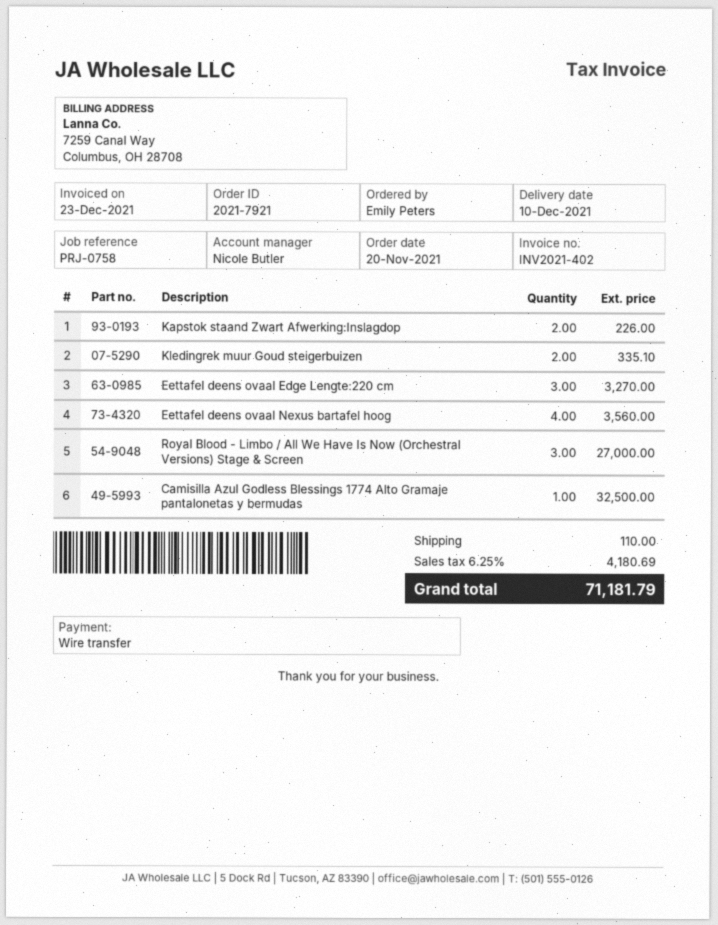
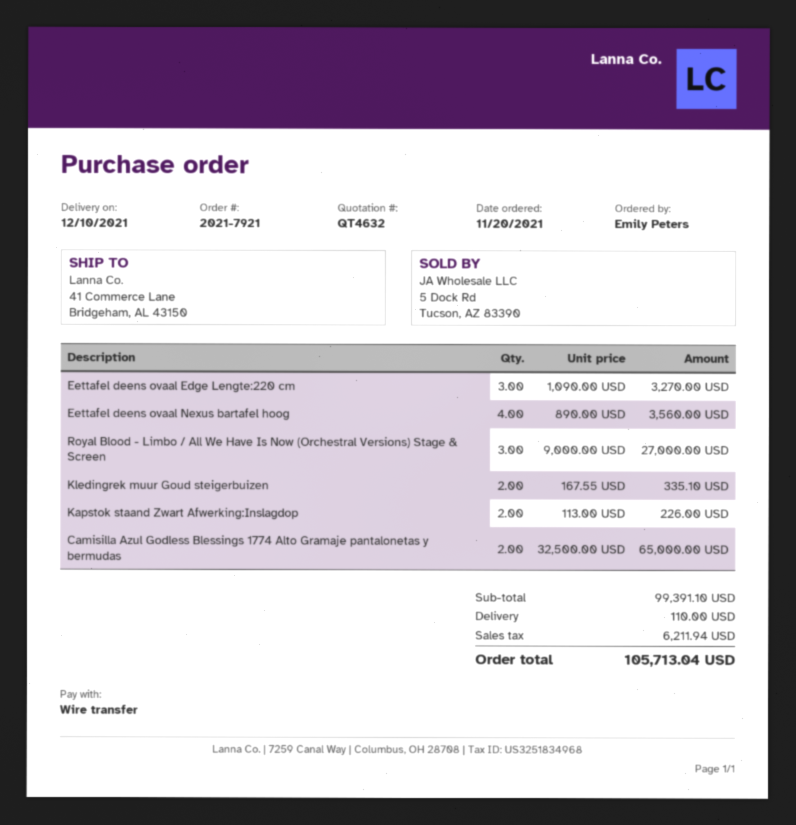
Camisilla Azul Godless Blessings 1774 Alto Gramaje pantalonetas y bermudas: 1 for 32500.00 -> 2 for 65000.00
tax: 4180.69 -> 6211.94
total: 71181.79 -> 105713.04

